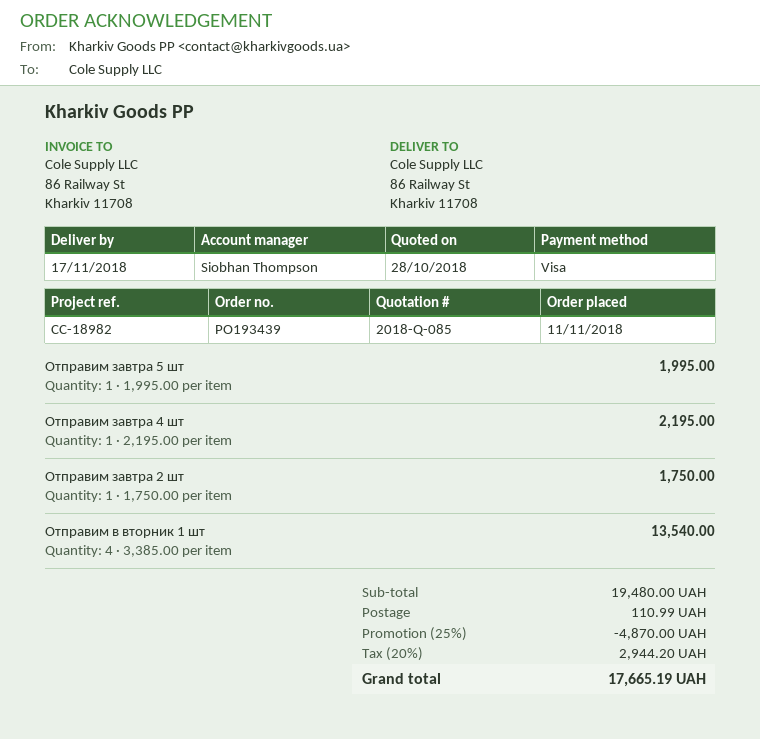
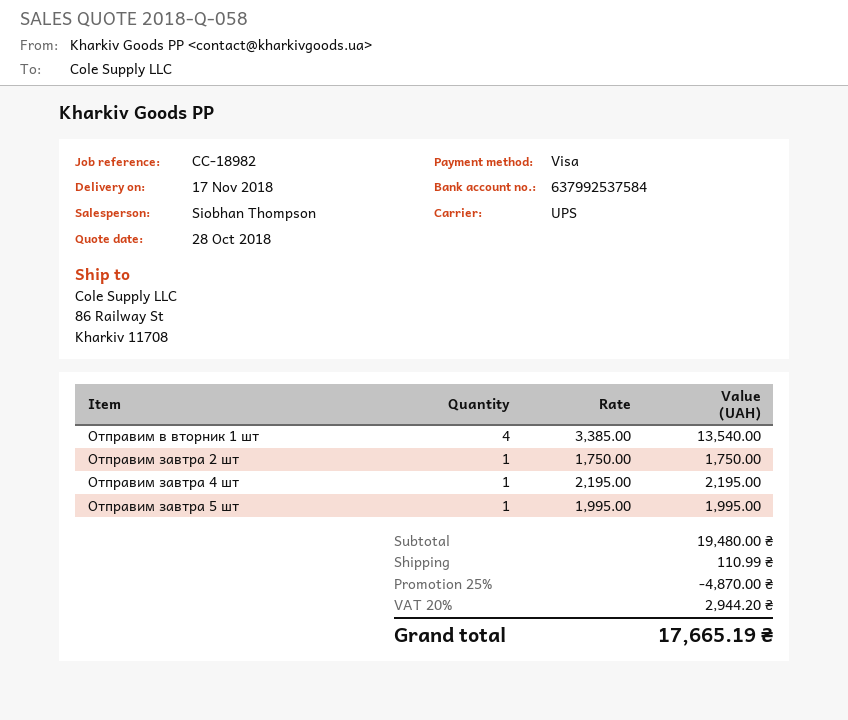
quote number: 2018-Q-085 -> 2018-Q-058

